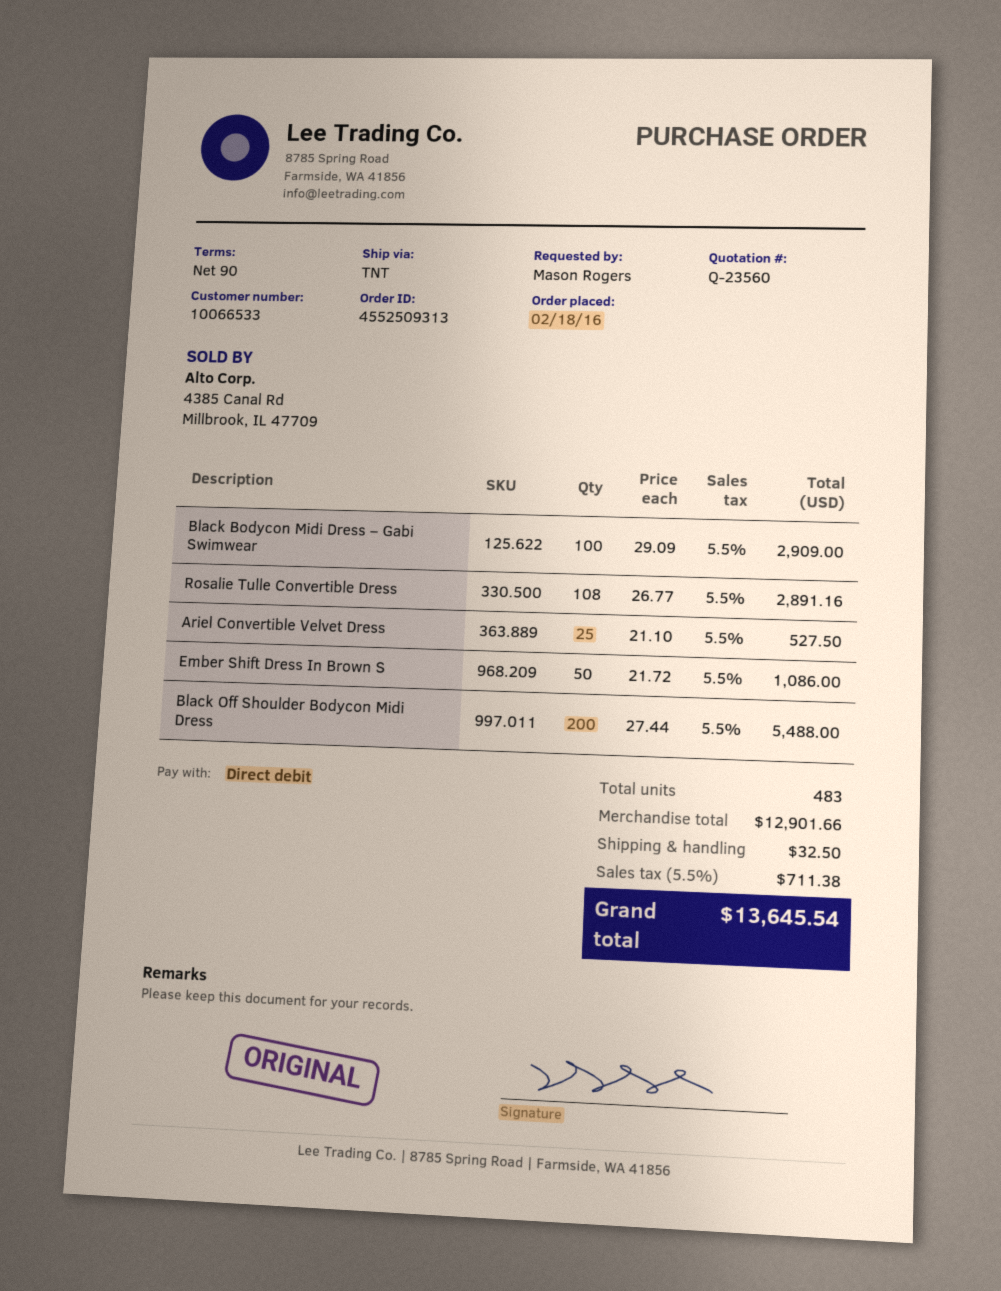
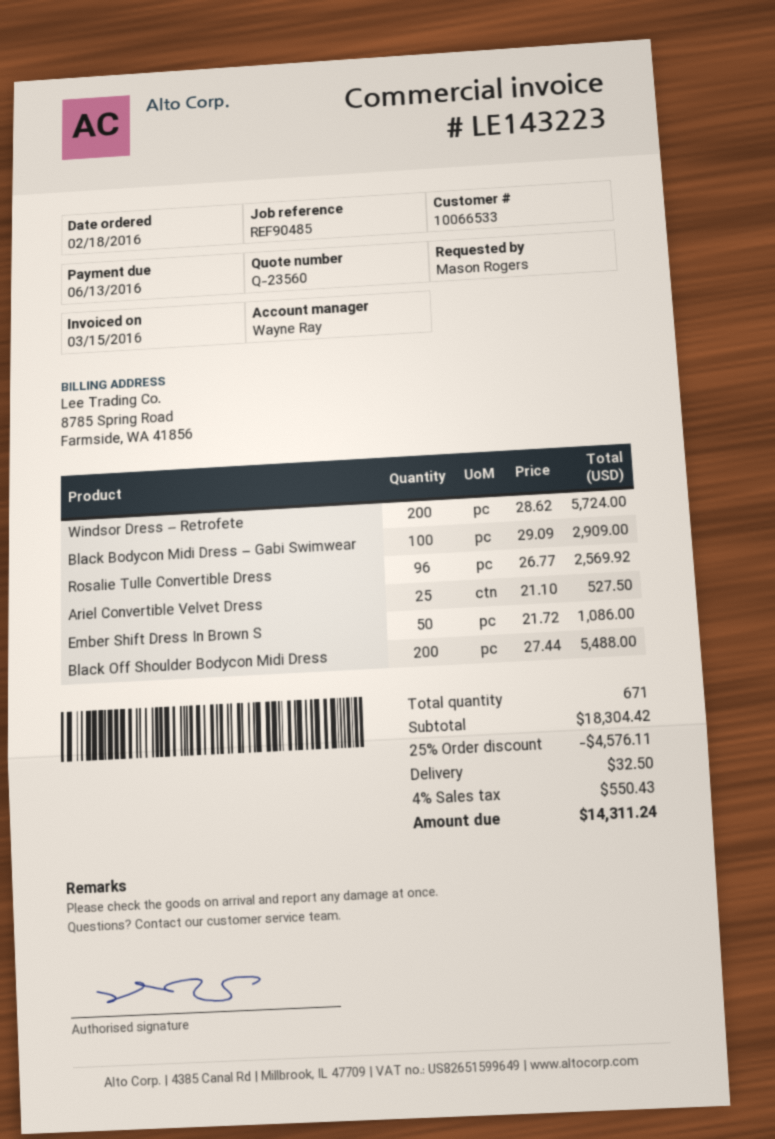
Rosalie Tulle Convertible Dress: 108 x 26.77 = 2891.16 -> 96 x 26.77 = 2569.92
Windsor Dress – Retrofete: none -> 200 x 28.62 = 5724.00
total quantity: 483 -> 671
subtotal: 12901.66 -> 18304.42
discount: none -> 25% = 4576.11
tax: 5.5% = 711.38 -> 4% = 550.43
total: 13645.54 -> 14311.24

